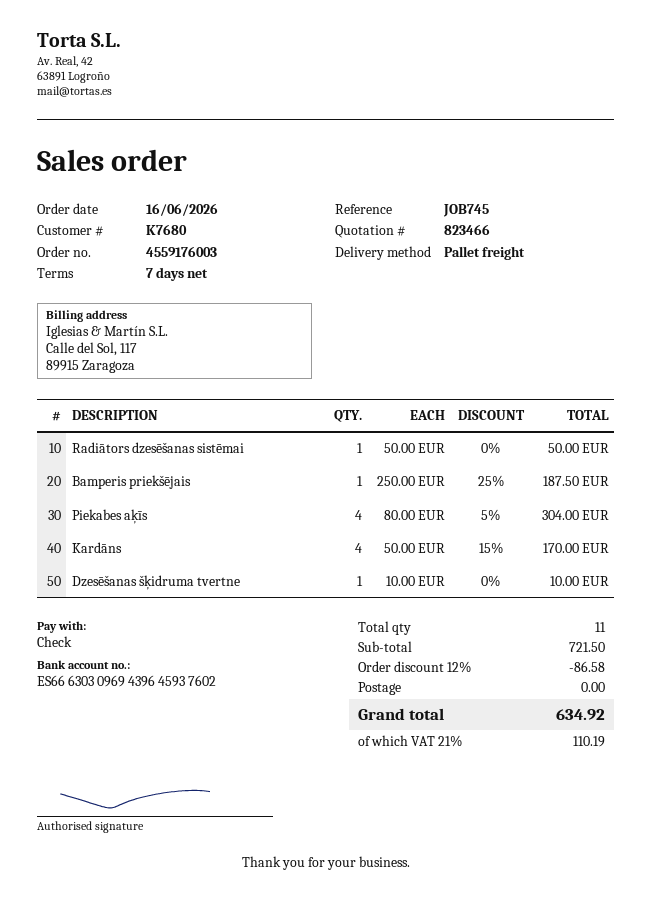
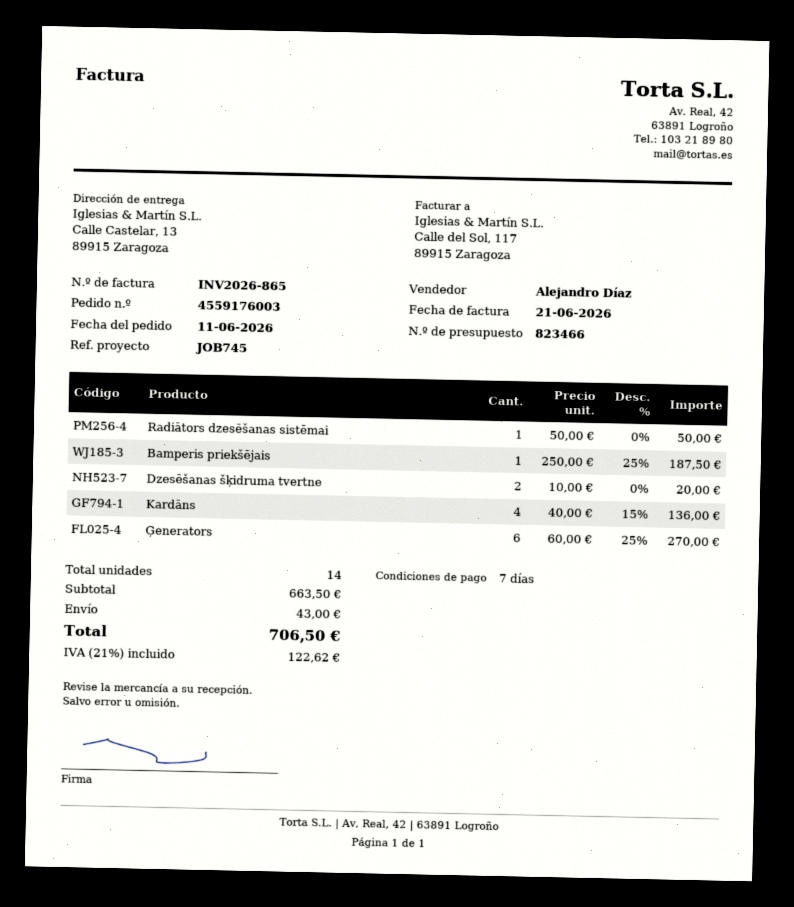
order date: 2026-06-16 -> 2026-06-11
Piekabes aķīs: 4 x 80.00 - 5% = 304.00 -> none
Kardāns: 4 x 50.00 - 15% = 170.00 -> 4 x 40.00 - 15% = 136.00
Dzesēšanas šķidruma tvertne: 1 x 10.00 = 10.00 -> 2 x 10.00 = 20.00
Ģenerators: none -> 6 x 60.00 - 25% = 270.00
total quantity: 11 -> 14
subtotal: 721.50 -> 663.50
discount: 12% = 86.58 -> none
shipping: 0.00 -> 43.00
tax: 21% = 110.19 -> 21% = 122.62
total: 634.92 -> 706.50

